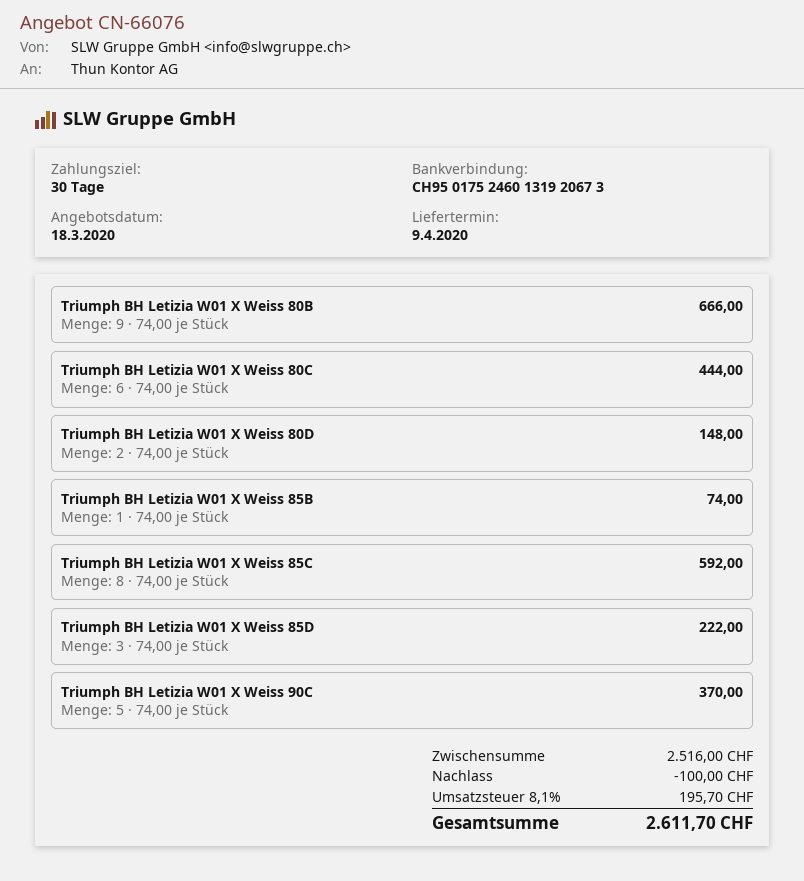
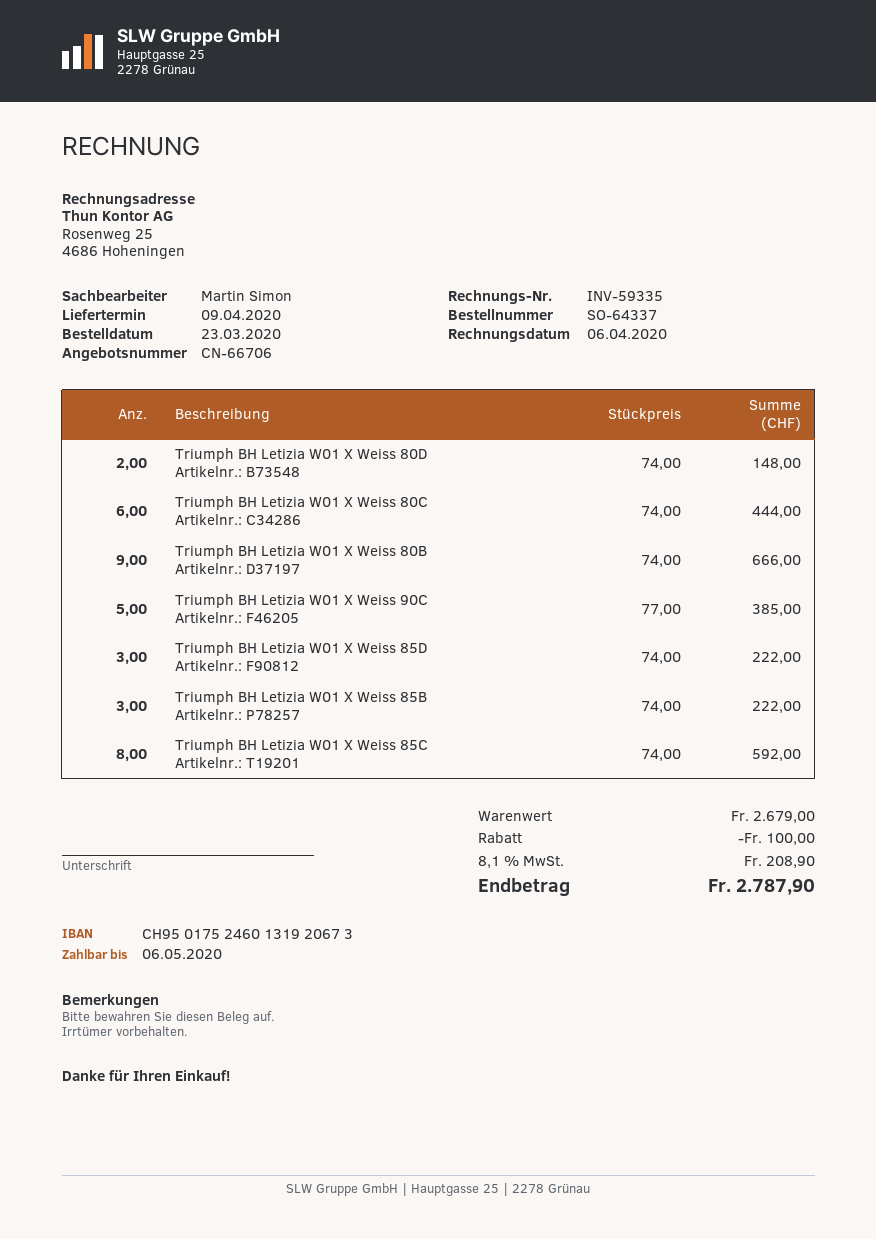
quote number: CN-66076 -> CN-66706
Triumph BH Letizia W01 X Weiss 85B: 1 x 74.00 = 74.00 -> 3 x 74.00 = 222.00
Triumph BH Letizia W01 X Weiss 90C: 5 x 74.00 = 370.00 -> 5 x 77.00 = 385.00
subtotal: 2516.00 -> 2679.00
tax: 8.1% = 195.70 -> 8.1% = 208.90
total: 2611.70 -> 2787.90

